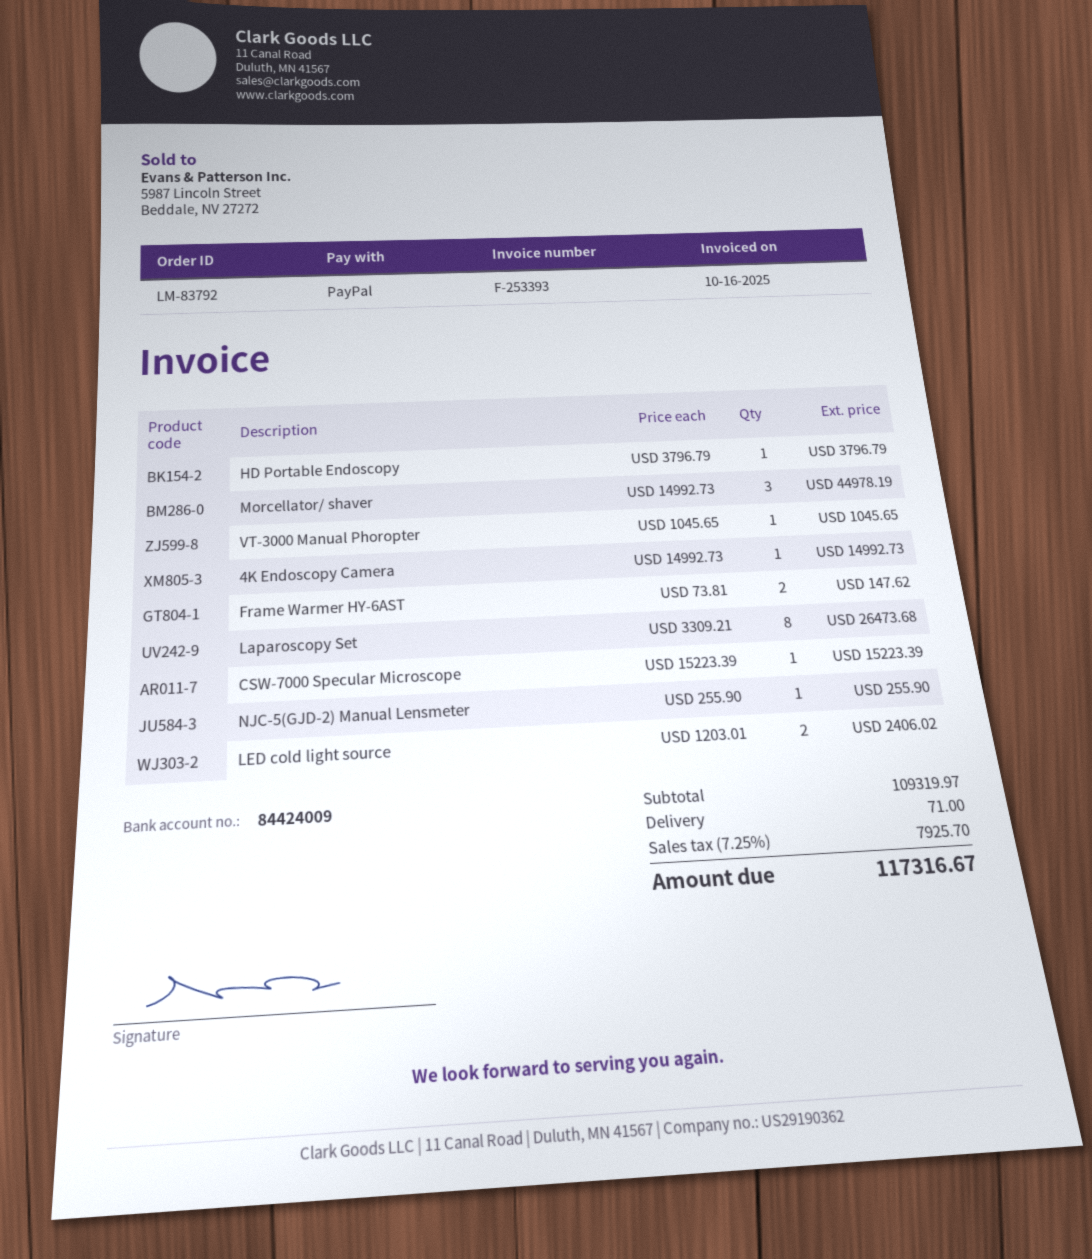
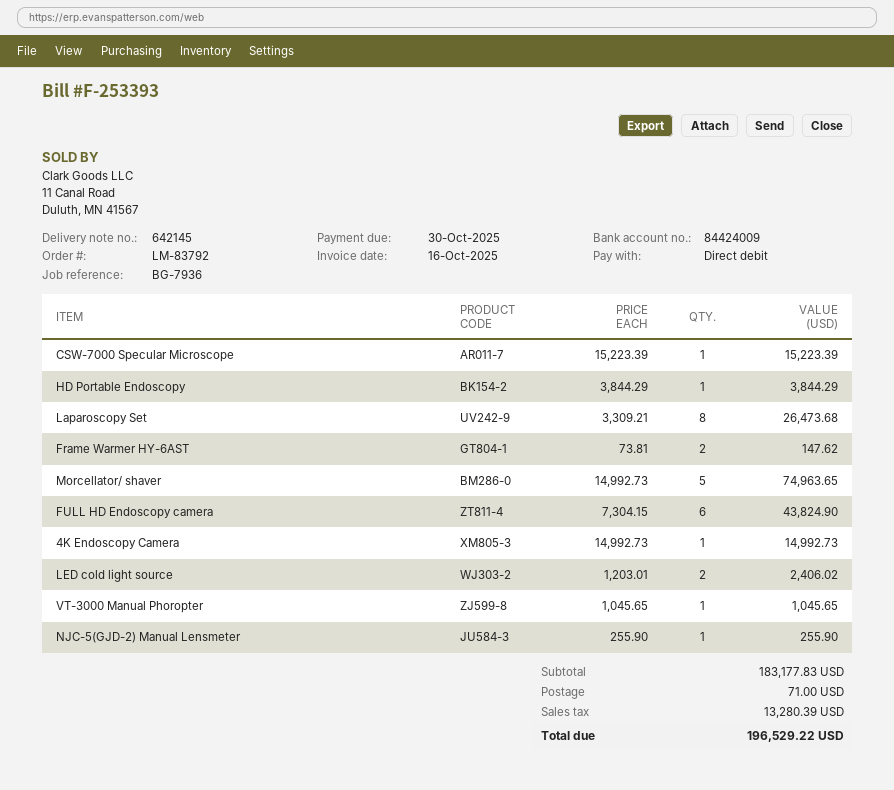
payment method: PayPal -> direct debit
HD Portable Endoscopy: 1 x 3796.79 = 3796.79 -> 1 x 3844.29 = 3844.29
Morcellator/ shaver: 3 x 14992.73 = 44978.19 -> 5 x 14992.73 = 74963.65
FULL HD Endoscopy camera: none -> 6 x 7304.15 = 43824.90
subtotal: 109319.97 -> 183177.83
tax: 7925.70 -> 13280.39
total: 117316.67 -> 196529.22

